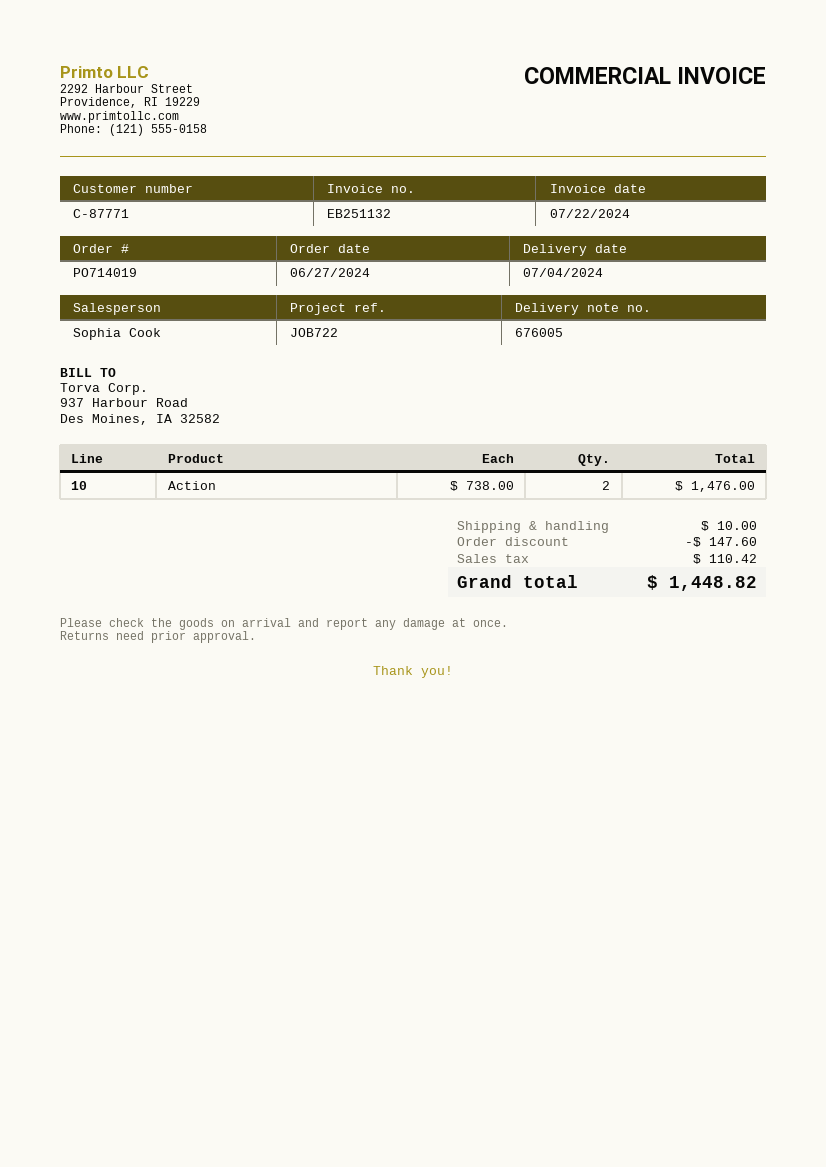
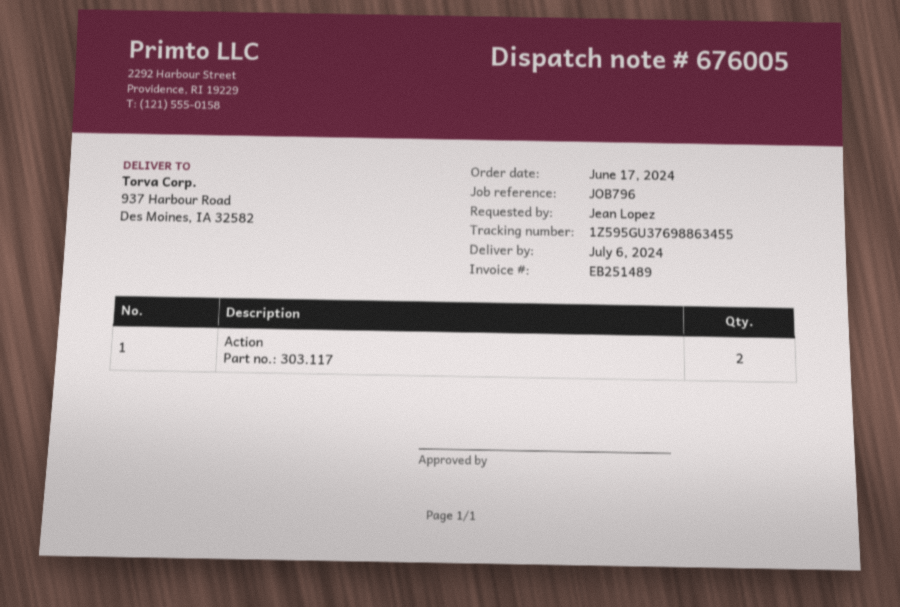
order date: 2024-06-27 -> 2024-06-17
delivery date: 2024-07-04 -> 2024-07-06
invoice number: EB251132 -> EB251489
reference: JOB722 -> JOB796

